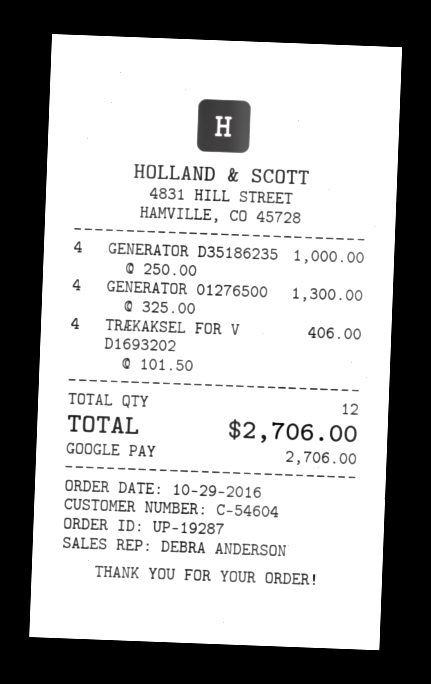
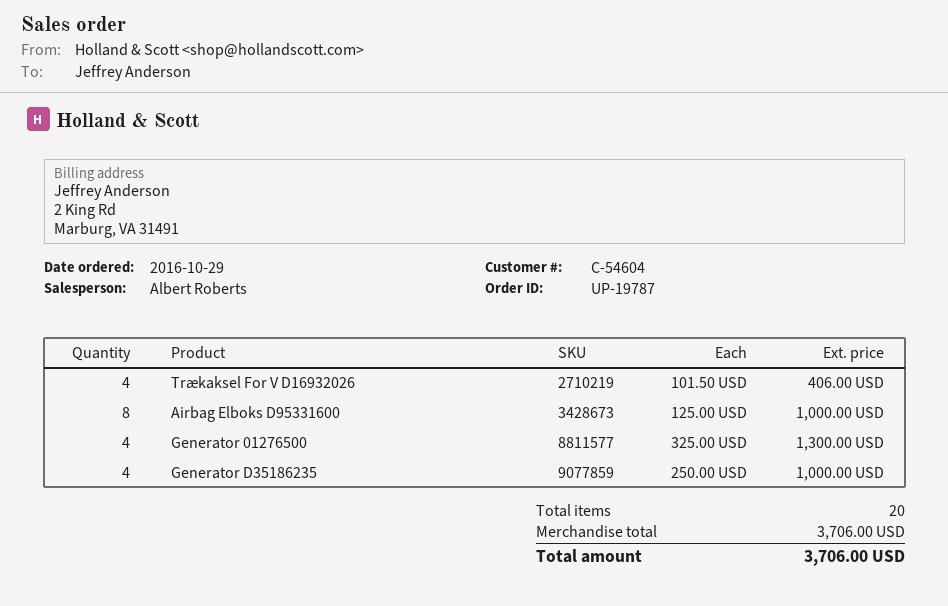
order number: UP-19287 -> UP-19787
sales rep: DEBRA ANDERSON -> Albert Roberts
Airbag Elboks D95331600: none -> 8 x 125.00 = 1000.00
total quantity: 12 -> 20
total: 2706.00 -> 3706.00

